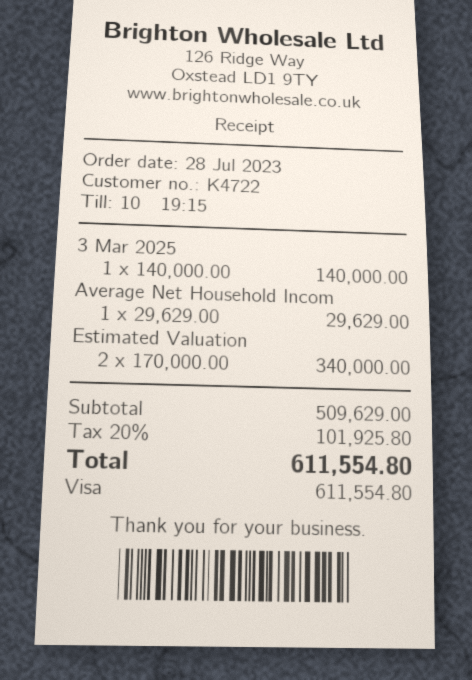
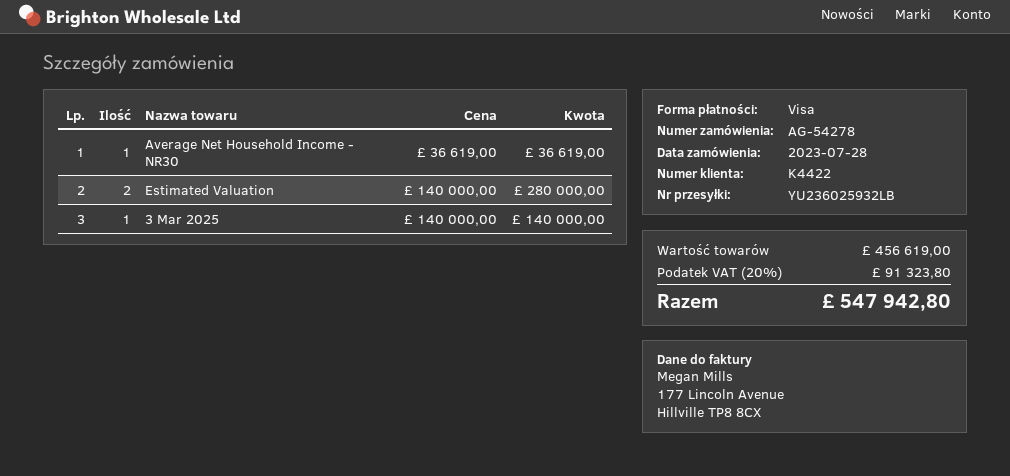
customer number: K4722 -> K4422
Average Net Household Incom: 1 x 29629.00 = 29629.00 -> 1 x 36619.00 = 36619.00
Estimated Valuation: 2 x 170000.00 = 340000.00 -> 2 x 140000.00 = 280000.00
subtotal: 509629.00 -> 456619.00
tax: 20% = 101925.80 -> 20% = 91323.80
total: 611554.80 -> 547942.80

